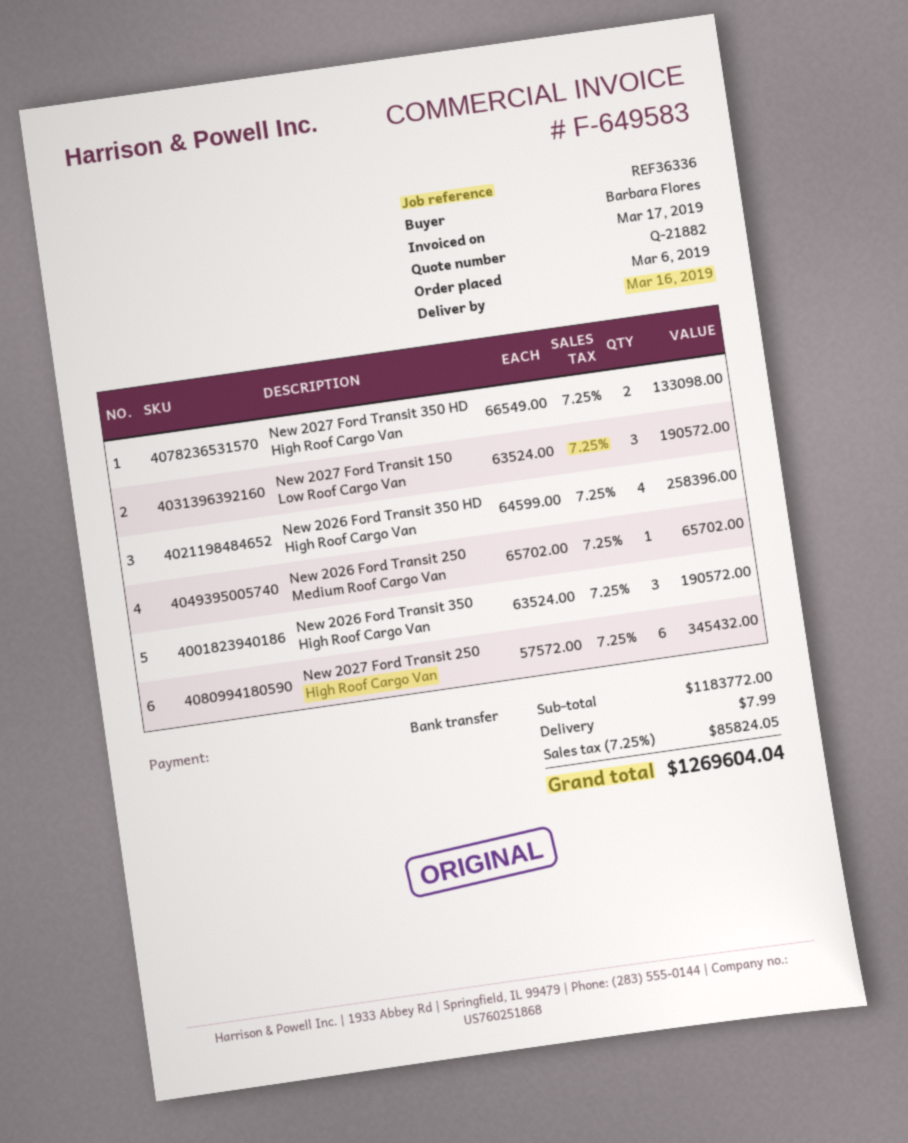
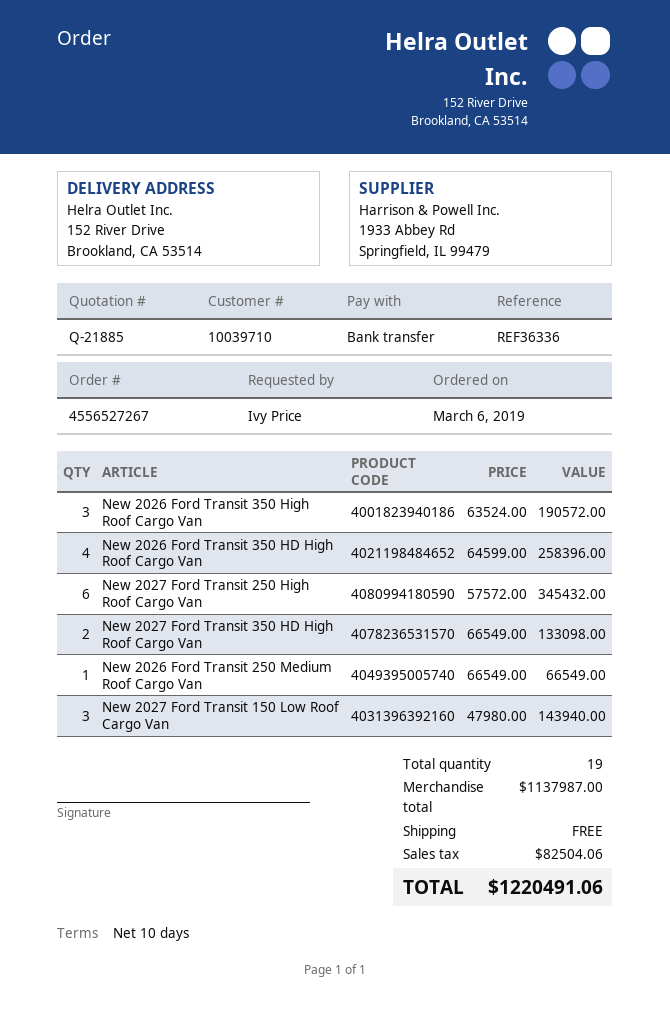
quote number: Q-21882 -> Q-21885
ordered by: Barbara Flores -> Ivy Price
New 2027 Ford Transit 150 Low Roof Cargo Van: 3 x 63524.00 = 190572.00 -> 3 x 47980.00 = 143940.00
New 2026 Ford Transit 250 Medium Roof Cargo Van: 1 x 65702.00 = 65702.00 -> 1 x 66549.00 = 66549.00
subtotal: 1183772.00 -> 1137987.00
shipping: 7.99 -> 0.00
tax: 85824.05 -> 82504.06
total: 1269604.04 -> 1220491.06

